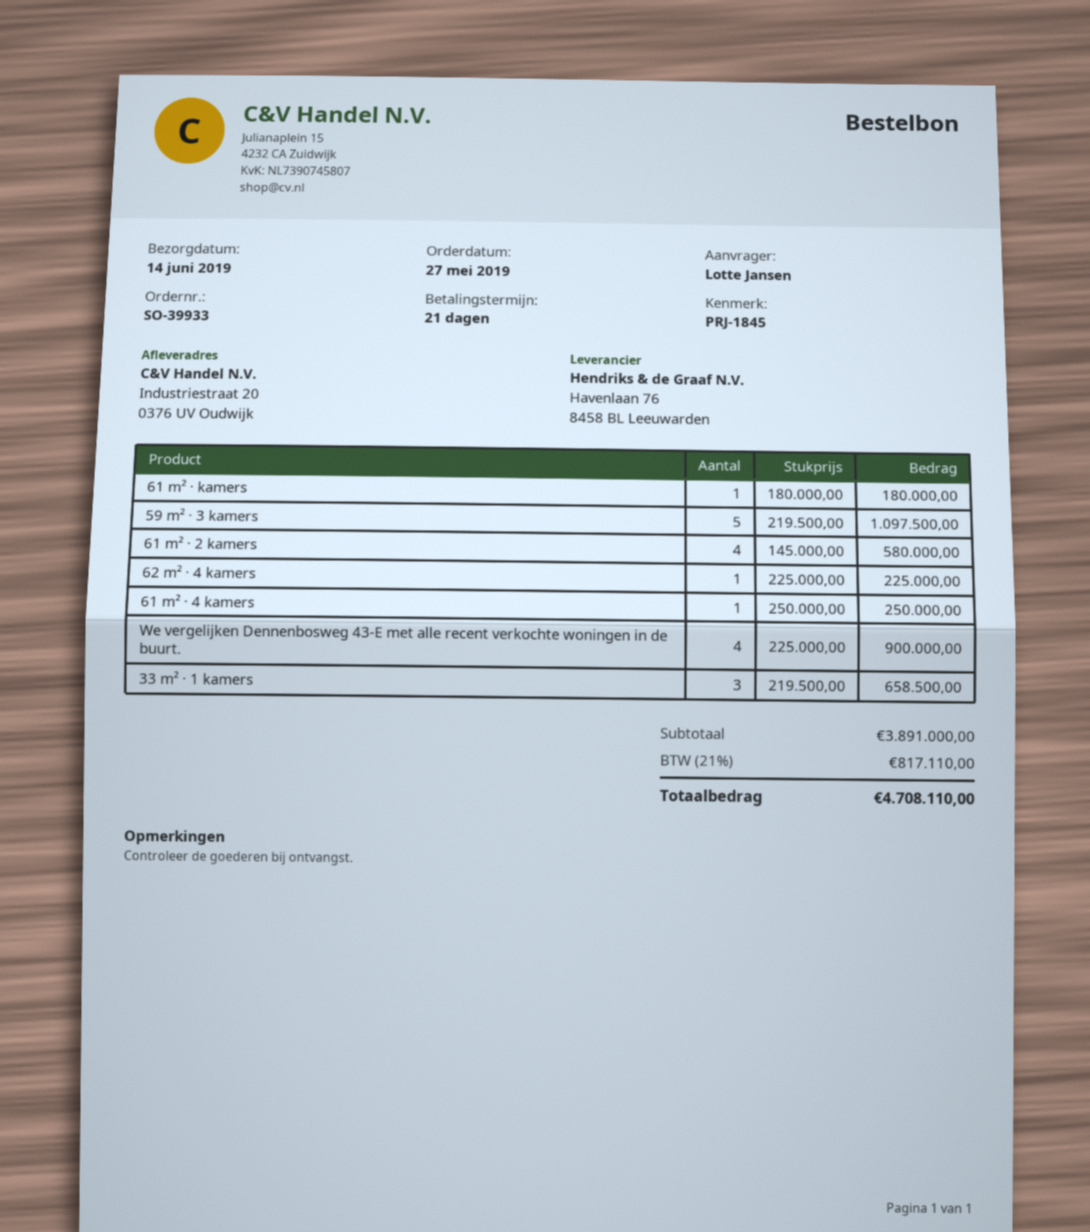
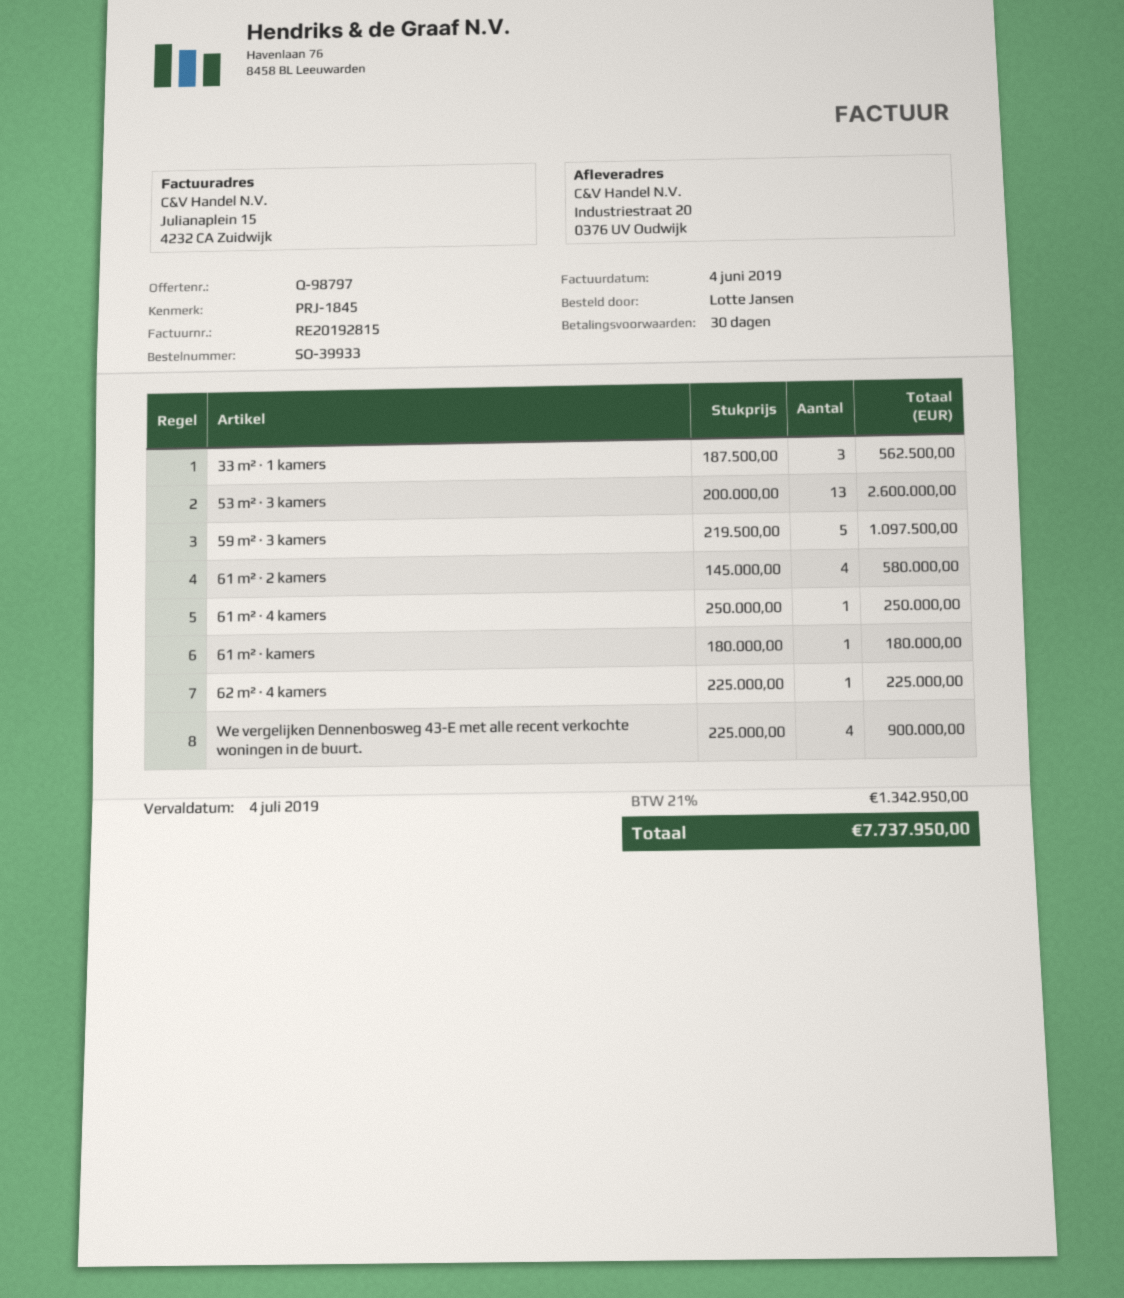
payment terms: 21 days -> 30 days
33 m² · 1 kamers: 3 x 219500.00 = 658500.00 -> 3 x 187500.00 = 562500.00
53 m² · 3 kamers: none -> 13 x 200000.00 = 2600000.00
tax: 21% = 817110.00 -> 21% = 1342950.00
total: 4708110.00 -> 7737950.00

